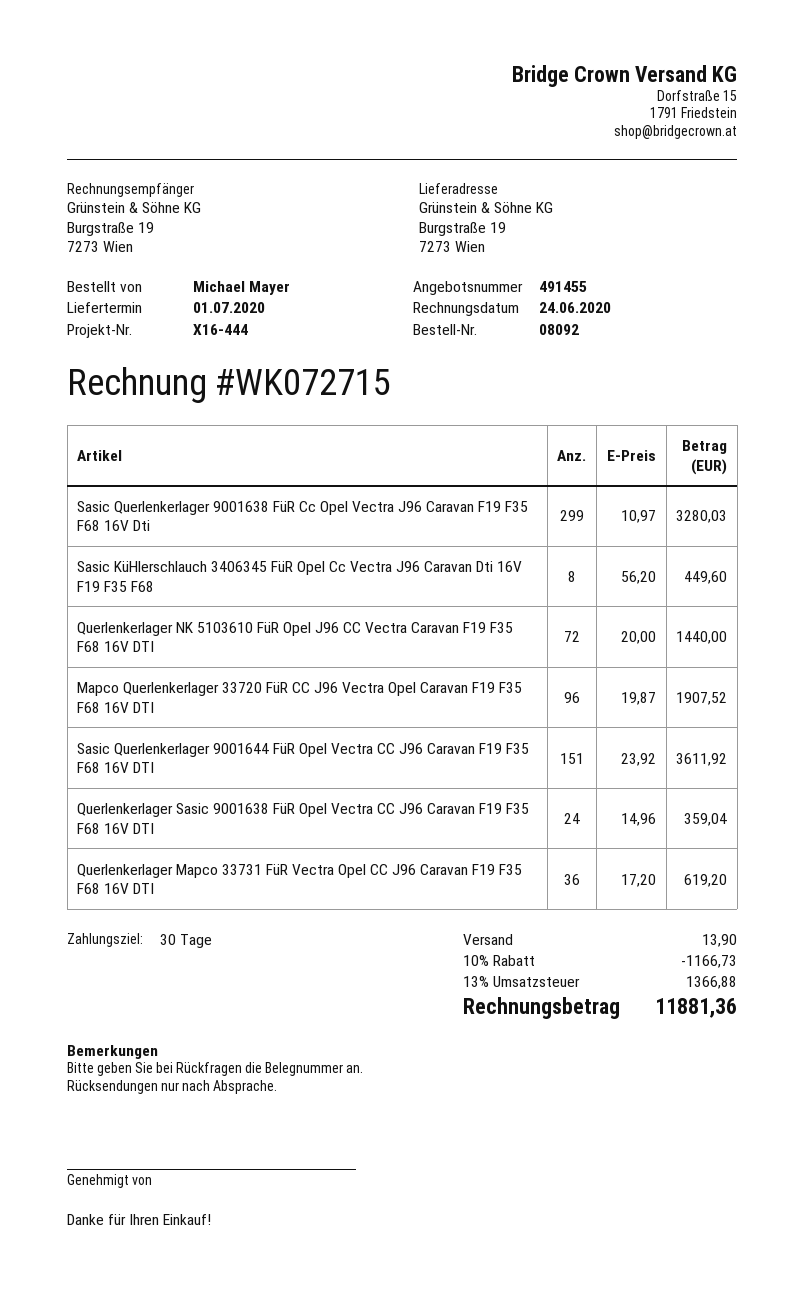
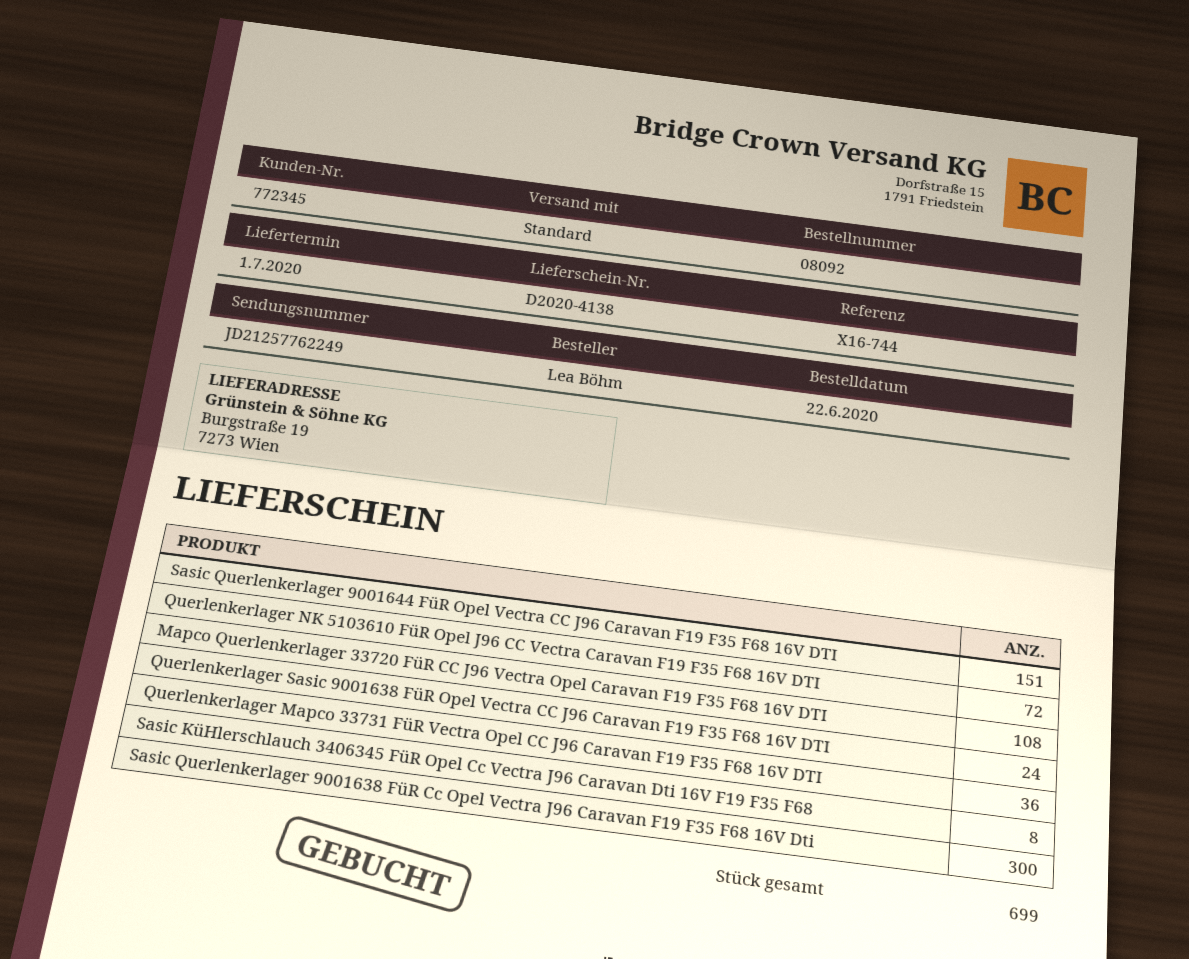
reference: X16-444 -> X16-744
ordered by: Michael Mayer -> Lea Böhm
Sasic Querlenkerlager 9001638 FüR Cc Opel Vectra J96 Caravan F19 F35 F68 16V Dti: 299 -> 300
Mapco Querlenkerlager 33720 FüR CC J96 Vectra Opel Caravan F19 F35 F68 16V DTI: 96 -> 108

